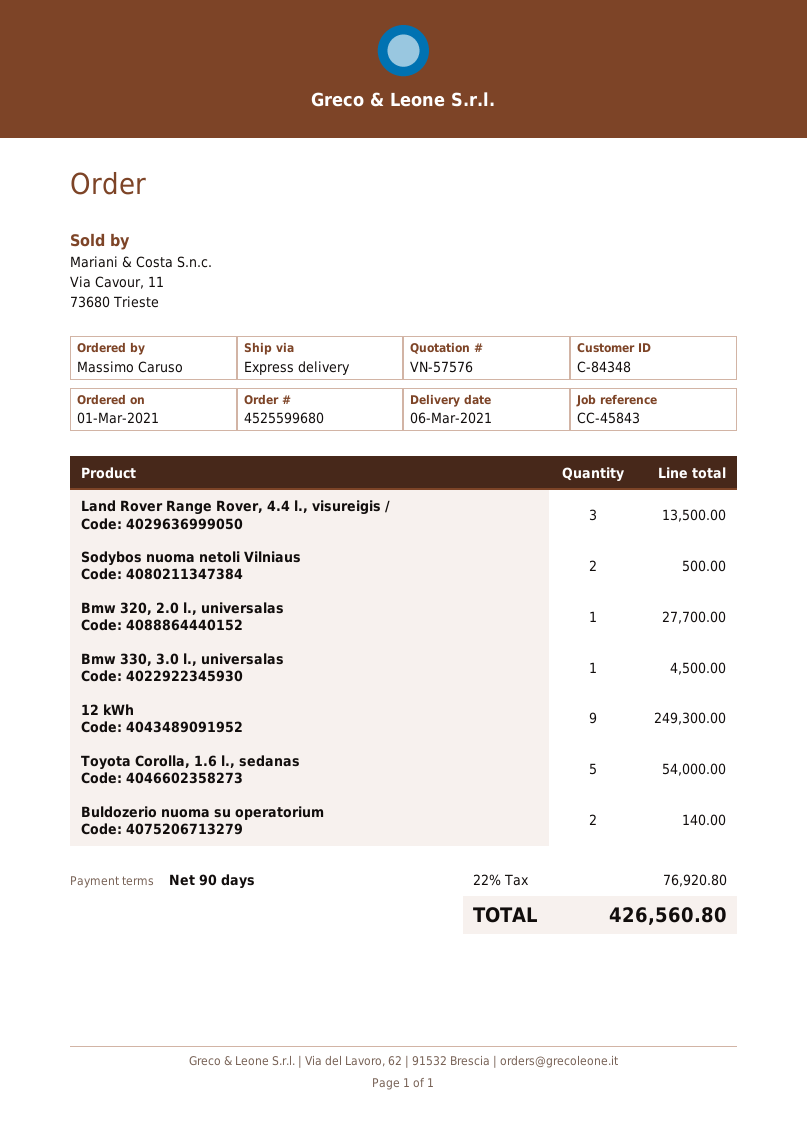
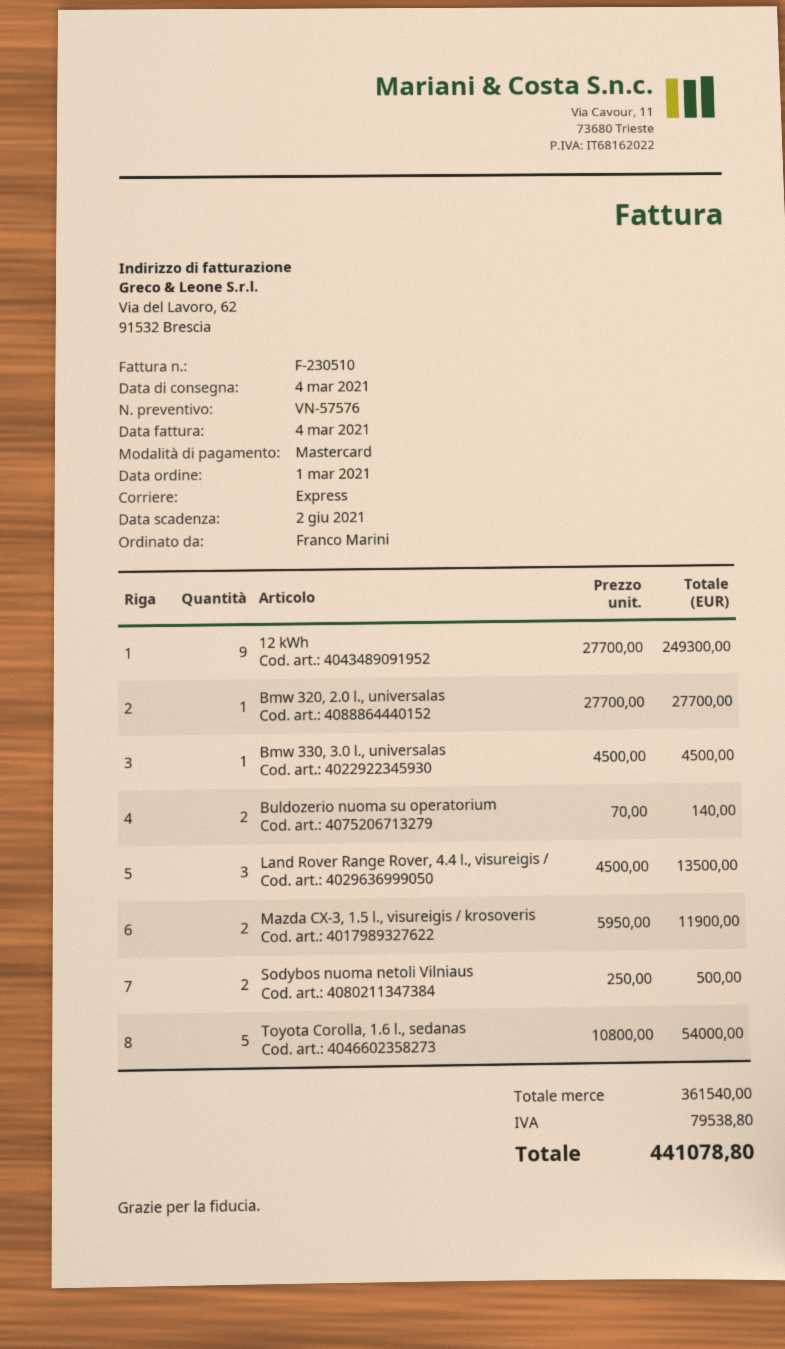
delivery date: 2021-03-06 -> 2021-03-04
ordered by: Massimo Caruso -> Franco Marini
Mazda CX-3, 1.5 l., visureigis / krosoveris: none -> 2 for 11900.00
tax: 76920.80 -> 79538.80
total: 426560.80 -> 441078.80

